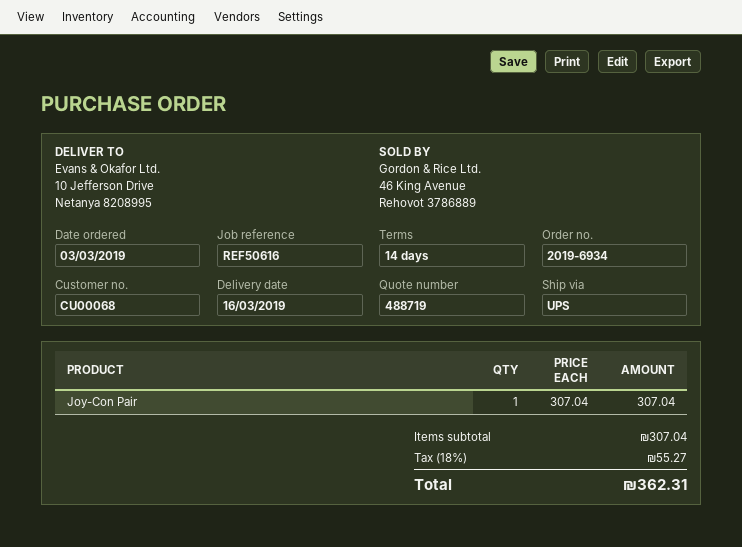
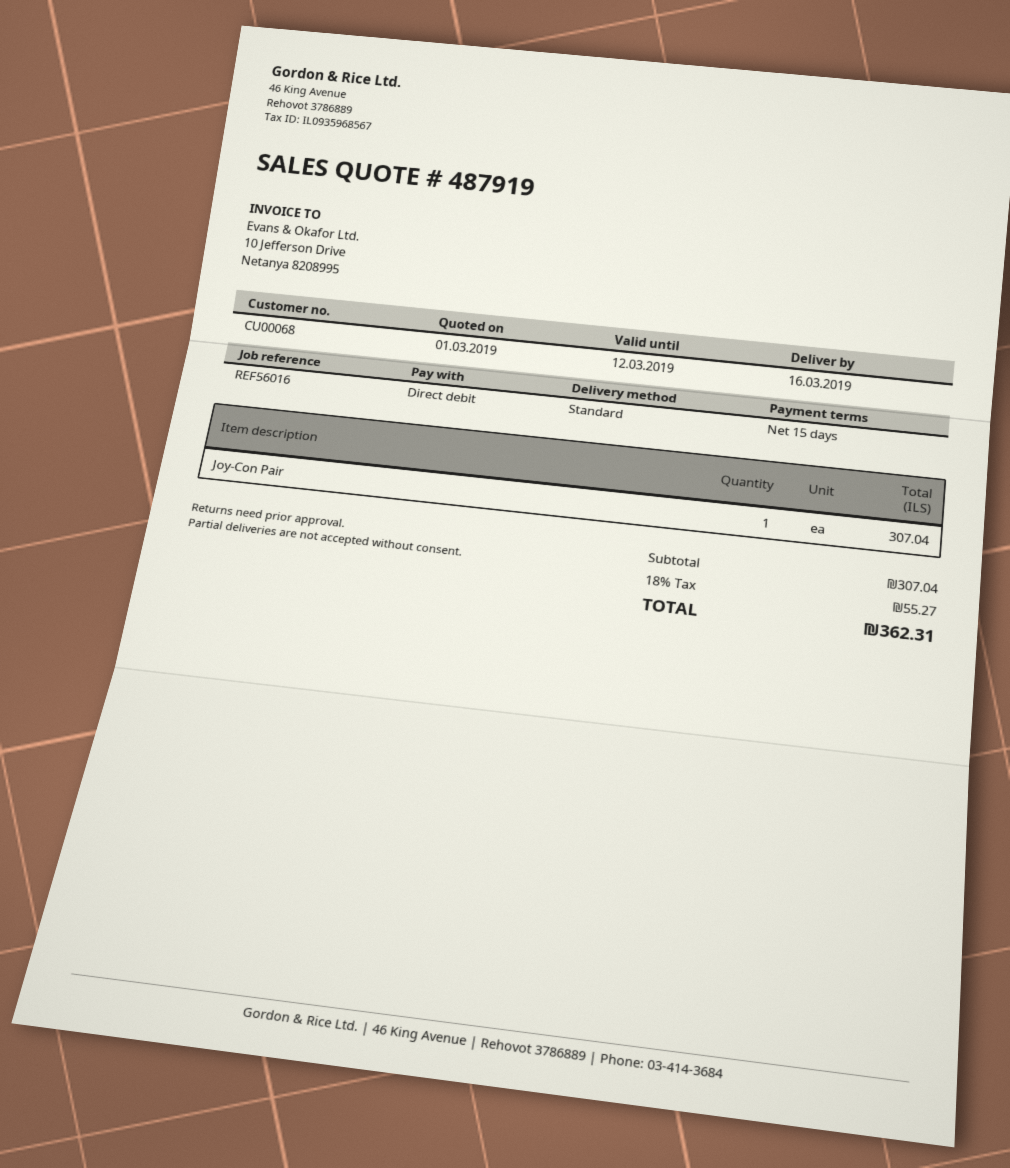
quote number: 488719 -> 487919
payment terms: 14 days -> 15 days
reference: REF50616 -> REF56016
shipping method: UPS -> standard

